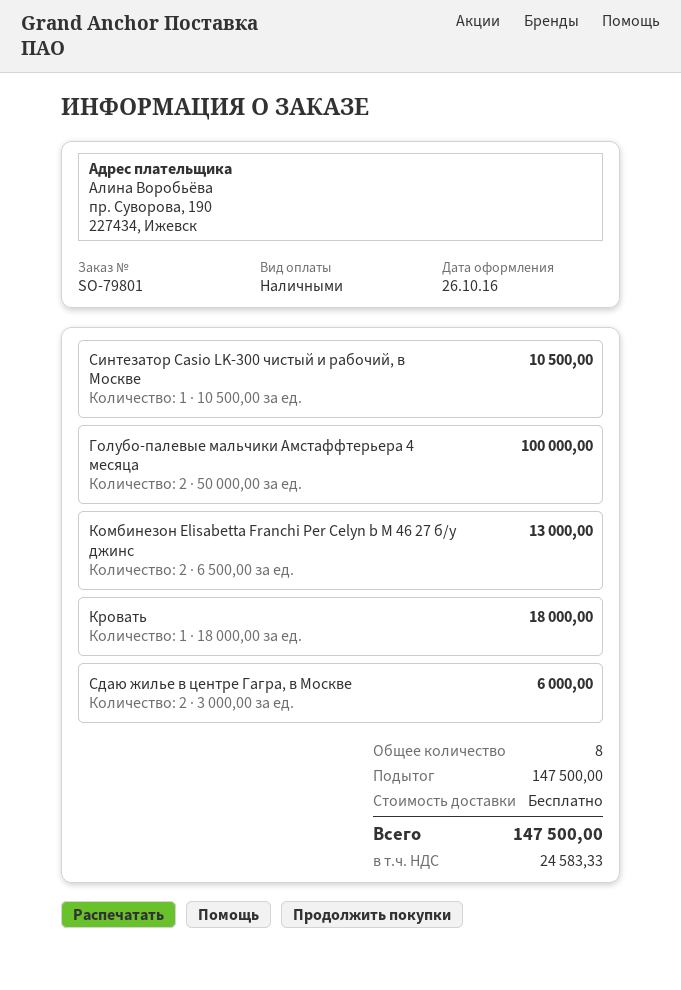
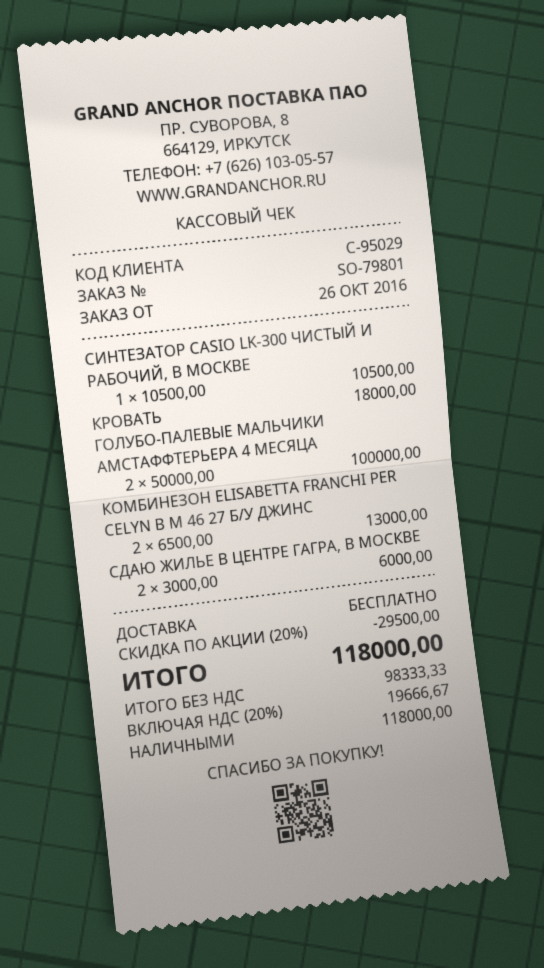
discount: none -> 20% = 29500.00
tax: 24583.33 -> 19666.67
total: 147500.00 -> 118000.00

